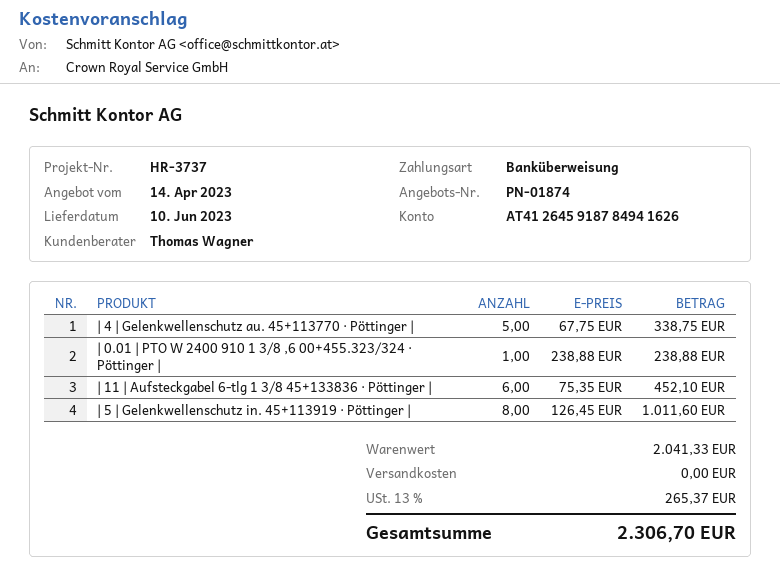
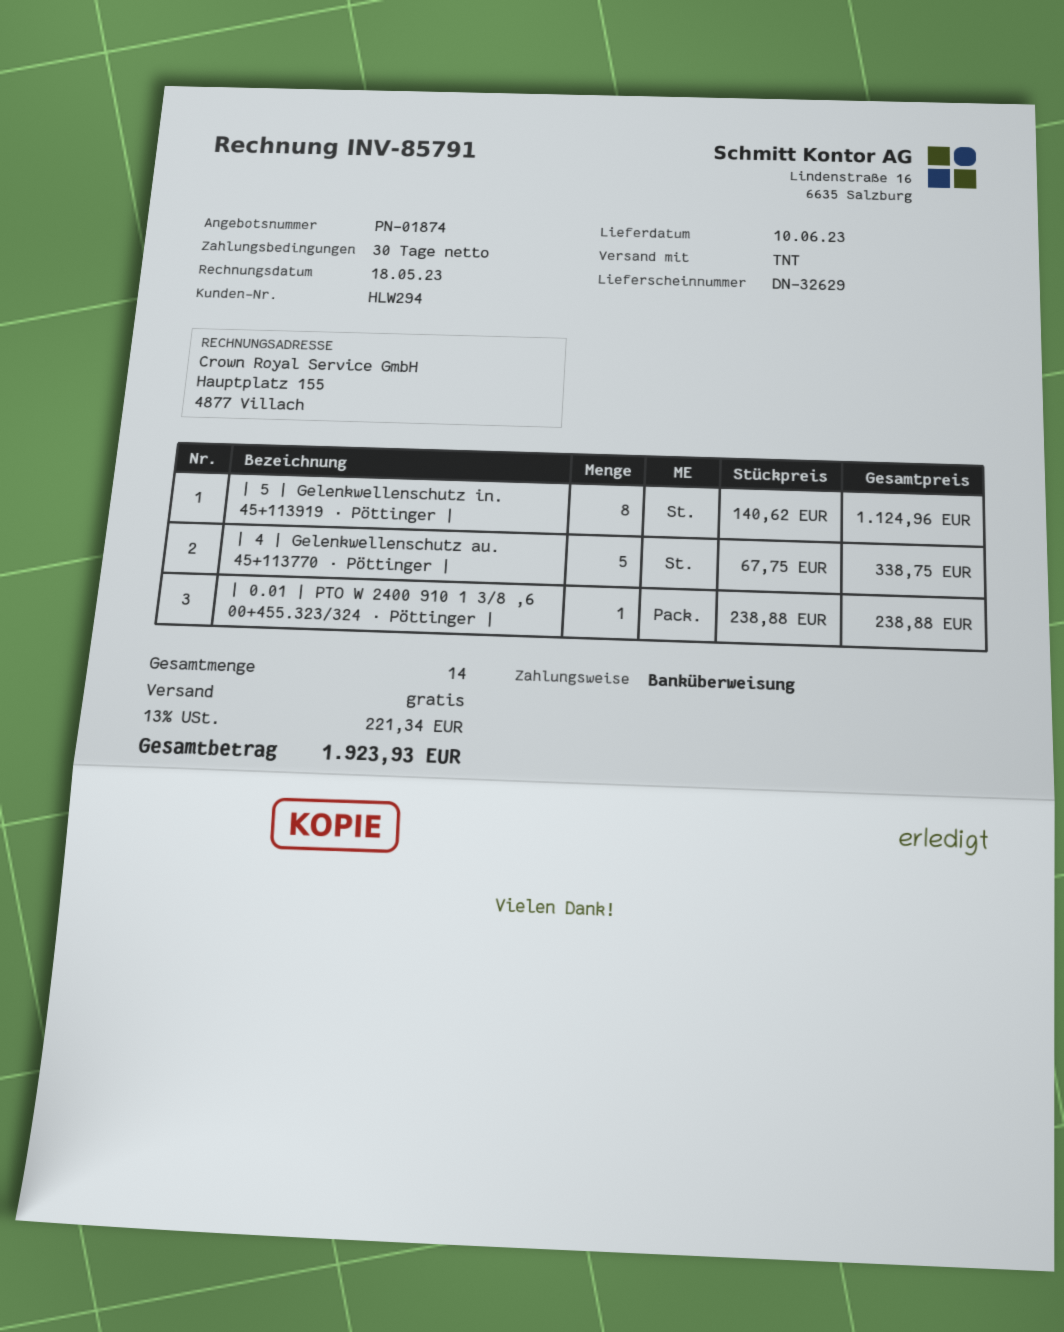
| 11 | Aufsteckgabel 6-tlg 1 3/8 45+133836 · Pöttinger |: 6 x 75.35 = 452.10 -> none
| 5 | Gelenkwellenschutz in. 45+113919 · Pöttinger |: 8 x 126.45 = 1011.60 -> 8 x 140.62 = 1124.96
tax: 13% = 265.37 -> 13% = 221.34
total: 2306.70 -> 1923.93

